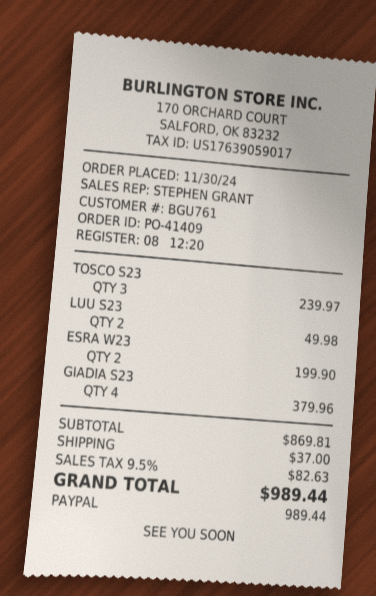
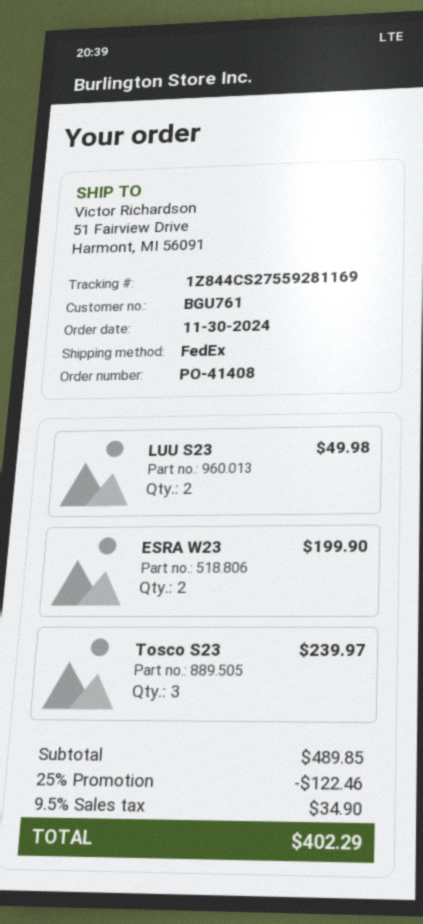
order number: PO-41409 -> PO-41408
GIADIA S23: 4 for 379.96 -> none
subtotal: 869.81 -> 489.85
discount: none -> 25% = 122.46
shipping: 37.00 -> none
tax: 9.5% = 82.63 -> 9.5% = 34.90
total: 989.44 -> 402.29

